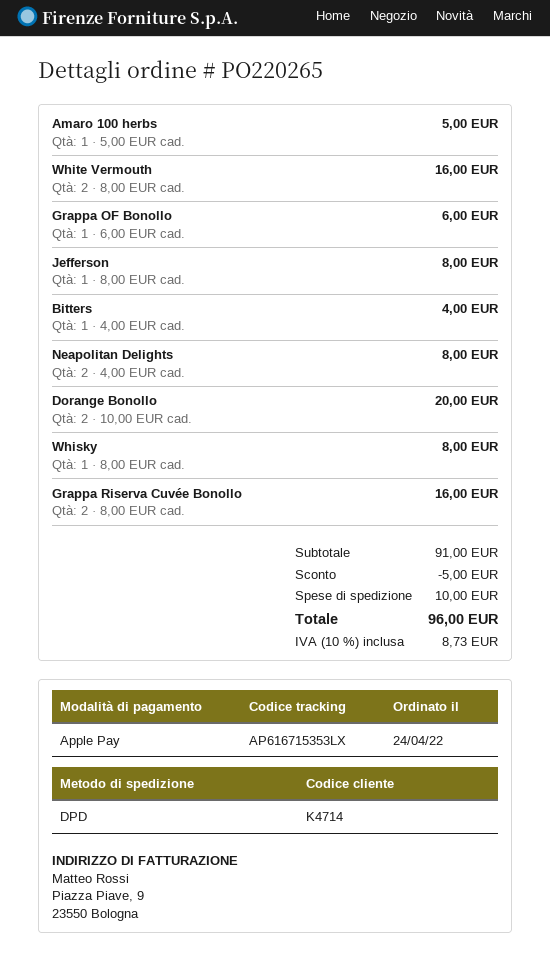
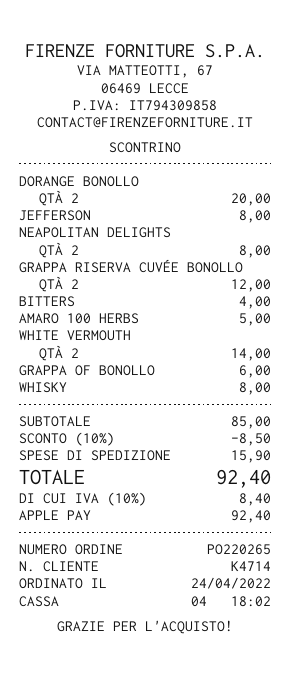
White Vermouth: 2 for 16.00 -> 2 for 14.00
Grappa Riserva Cuvée Bonollo: 2 for 16.00 -> 2 for 12.00
subtotal: 91.00 -> 85.00
discount: 5.00 -> 8.50
shipping: 10.00 -> 15.90
tax: 10% = 8.73 -> 10% = 8.40
total: 96.00 -> 92.40

